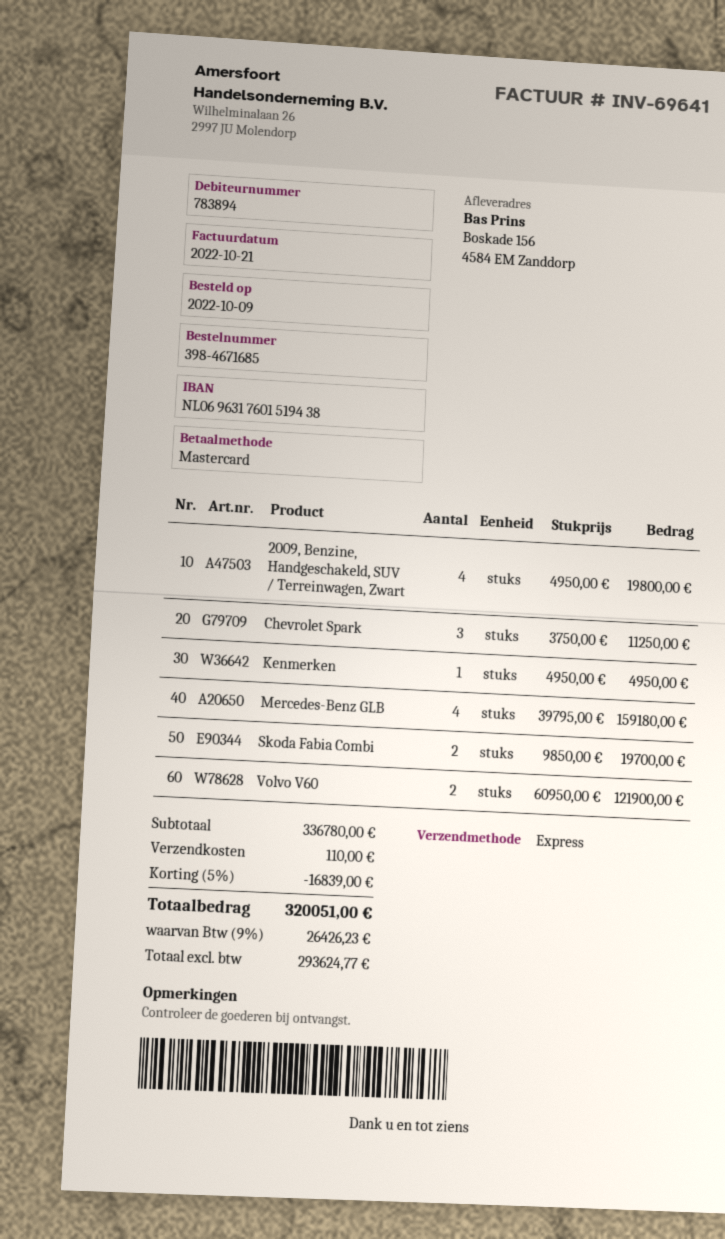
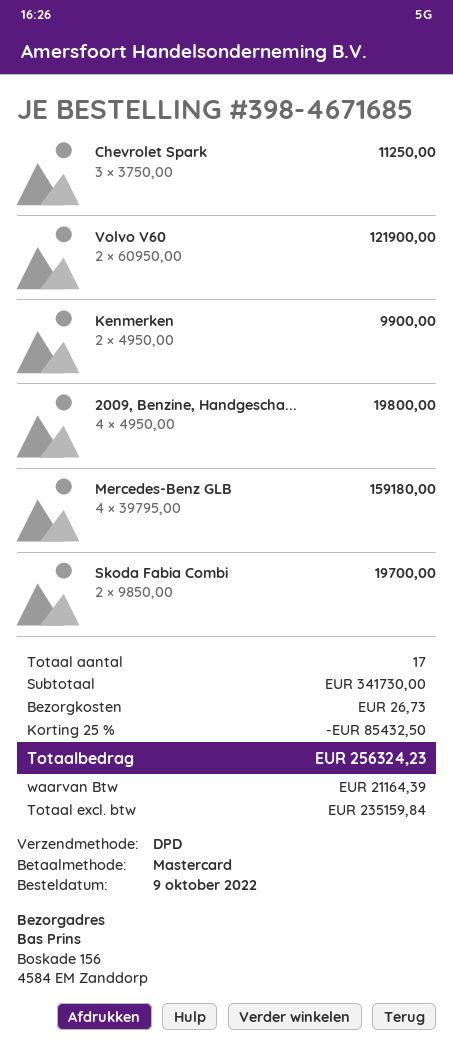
shipping method: express -> DPD
Kenmerken: 1 x 4950.00 = 4950.00 -> 2 x 4950.00 = 9900.00
subtotal: 336780.00 -> 341730.00
discount: 5% = 16839.00 -> 25% = 85432.50
shipping: 110.00 -> 26.73
net: 293624.77 -> 235159.84
tax: 26426.23 -> 21164.39
total: 320051.00 -> 256324.23

